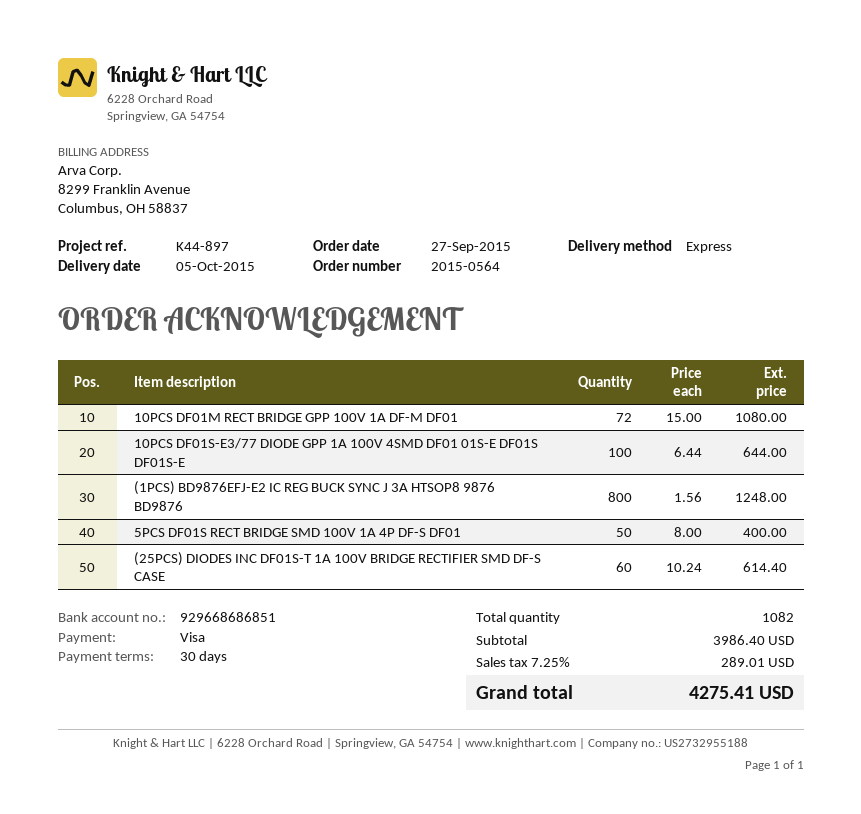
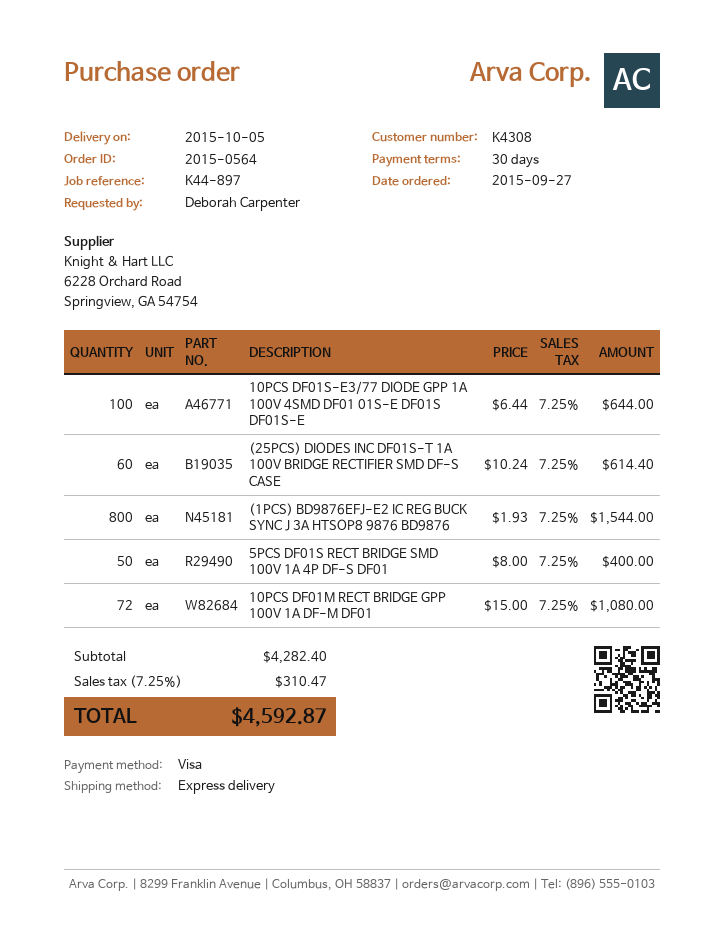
(1PCS) BD9876EFJ-E2 IC REG BUCK SYNC J 3A HTSOP8 9876 BD9876: 800 x 1.56 = 1248.00 -> 800 x 1.93 = 1544.00
subtotal: 3986.40 -> 4282.40
tax: 7.25% = 289.01 -> 7.25% = 310.47
total: 4275.41 -> 4592.87

